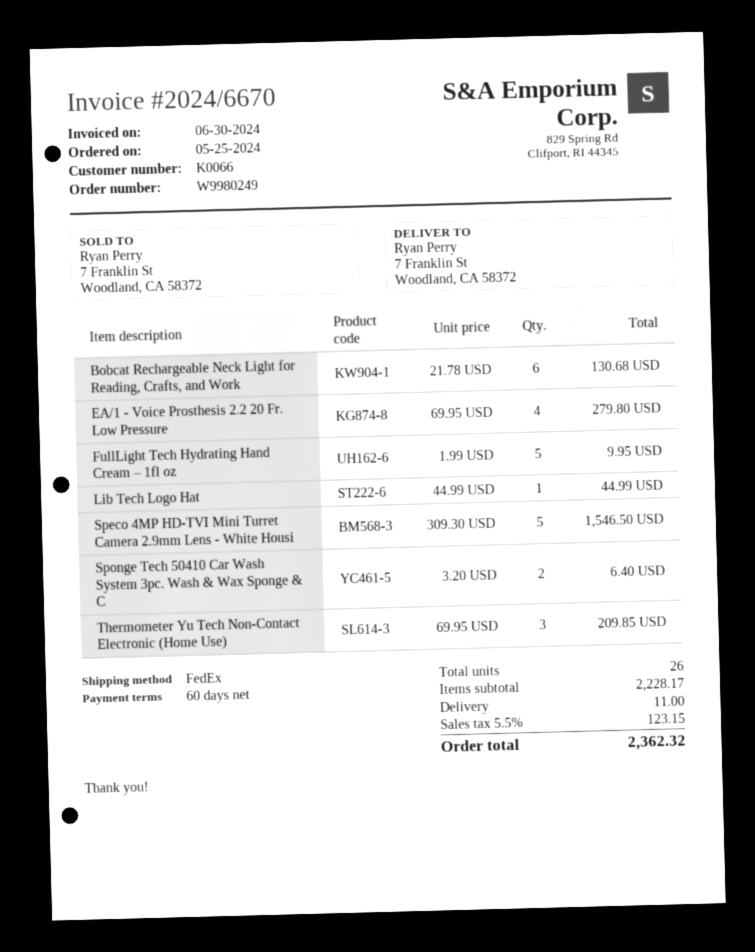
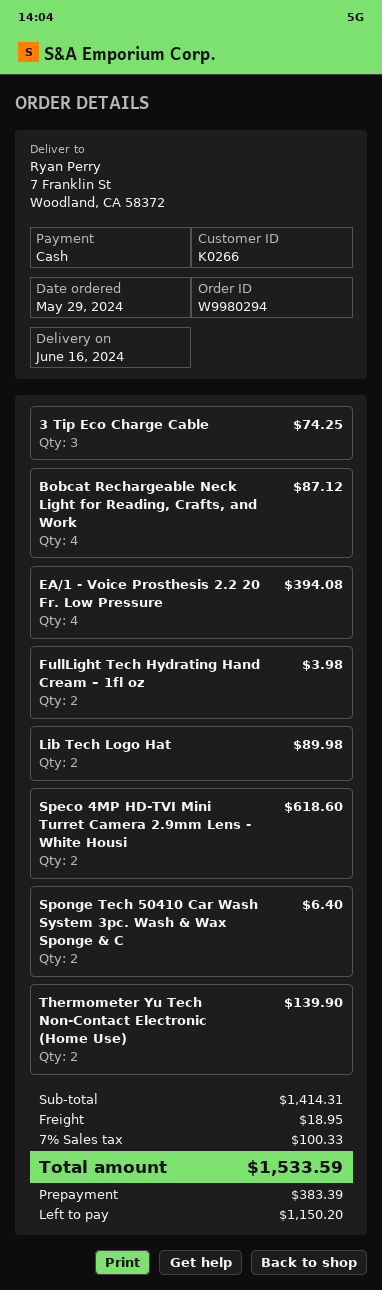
order number: W9980249 -> W9980294
order date: 2024-05-25 -> 2024-05-29
customer number: K0066 -> K0266
Bobcat Rechargeable Neck Light for Reading, Crafts, and Work: 6 for 130.68 -> 4 for 87.12
EA/1 - Voice Prosthesis 2.2 20 Fr. Low Pressure: 4 for 279.80 -> 4 for 394.08
FullLight Tech Hydrating Hand Cream – 1fl oz: 5 for 9.95 -> 2 for 3.98
Lib Tech Logo Hat: 1 for 44.99 -> 2 for 89.98
Speco 4MP HD-TVI Mini Turret Camera 2.9mm Lens - White Housi: 5 for 1546.50 -> 2 for 618.60
Thermometer Yu Tech Non-Contact Electronic (Home Use): 3 for 209.85 -> 2 for 139.90
3 Tip Eco Charge Cable: none -> 3 for 74.25
subtotal: 2228.17 -> 1414.31
shipping: 11.00 -> 18.95
tax: 5.5% = 123.15 -> 7% = 100.33
total: 2362.32 -> 1533.59

